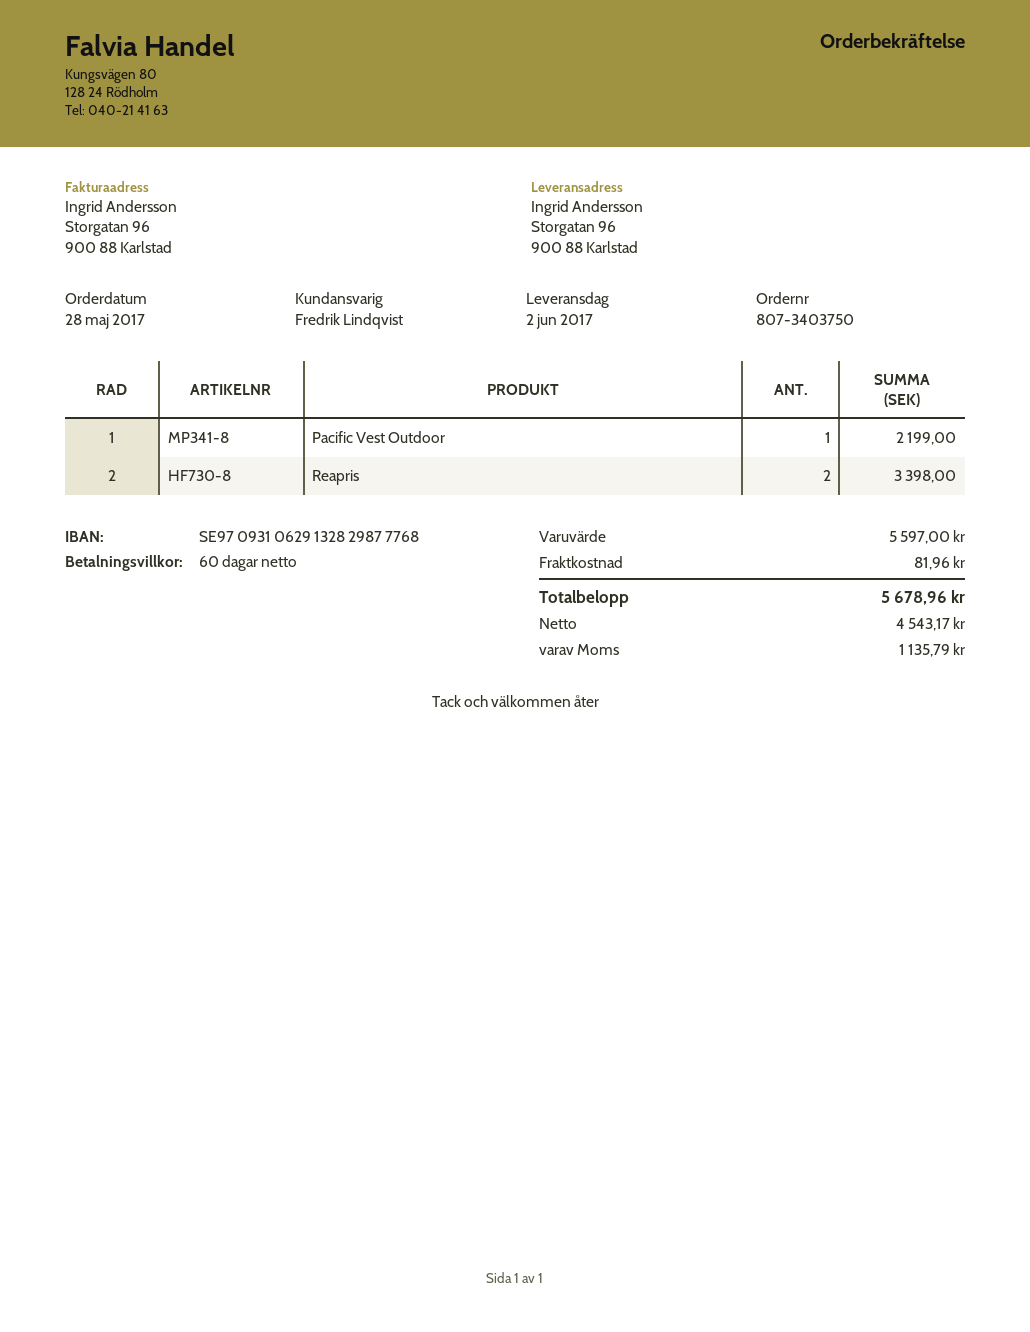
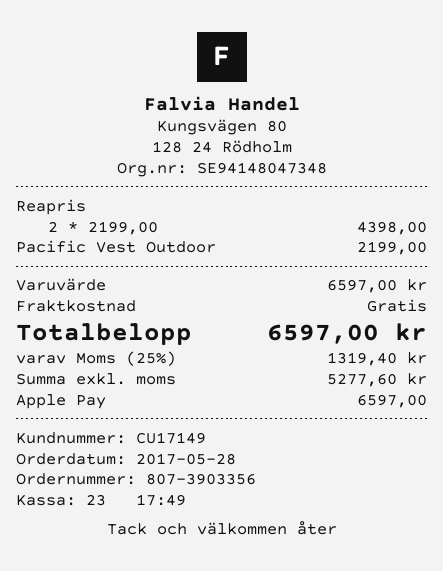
order number: 807-3403750 -> 807-3903356
Reapris: 2 for 3398.00 -> 2 for 4398.00
subtotal: 5597.00 -> 6597.00
shipping: 81.96 -> 0.00
net: 4543.17 -> 5277.60
tax: 1135.79 -> 1319.40
total: 5678.96 -> 6597.00

